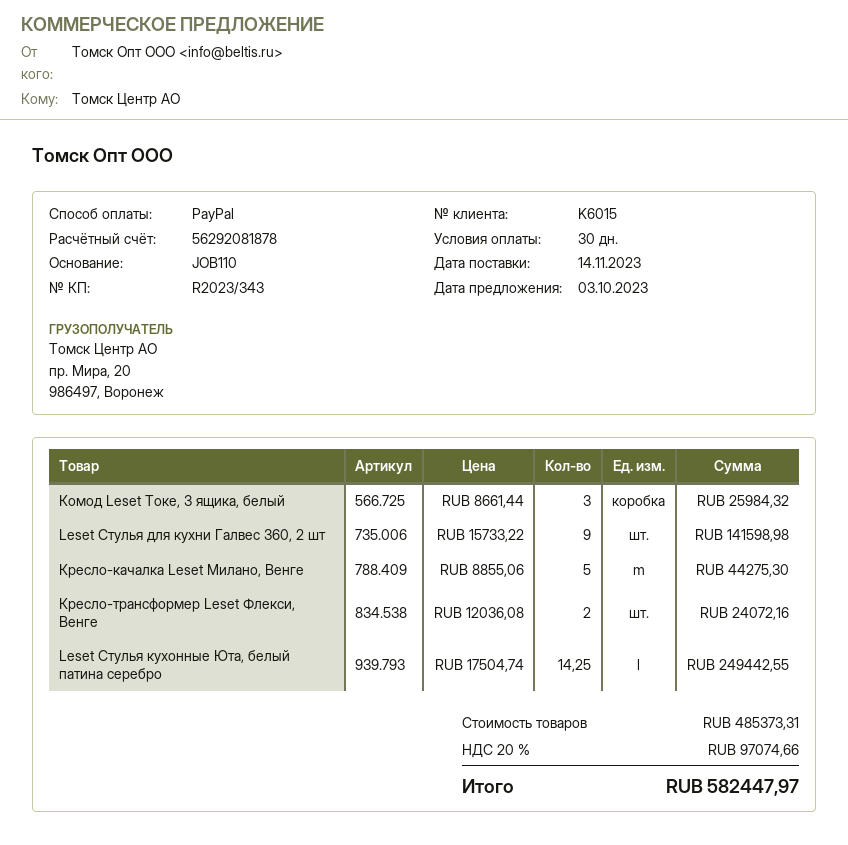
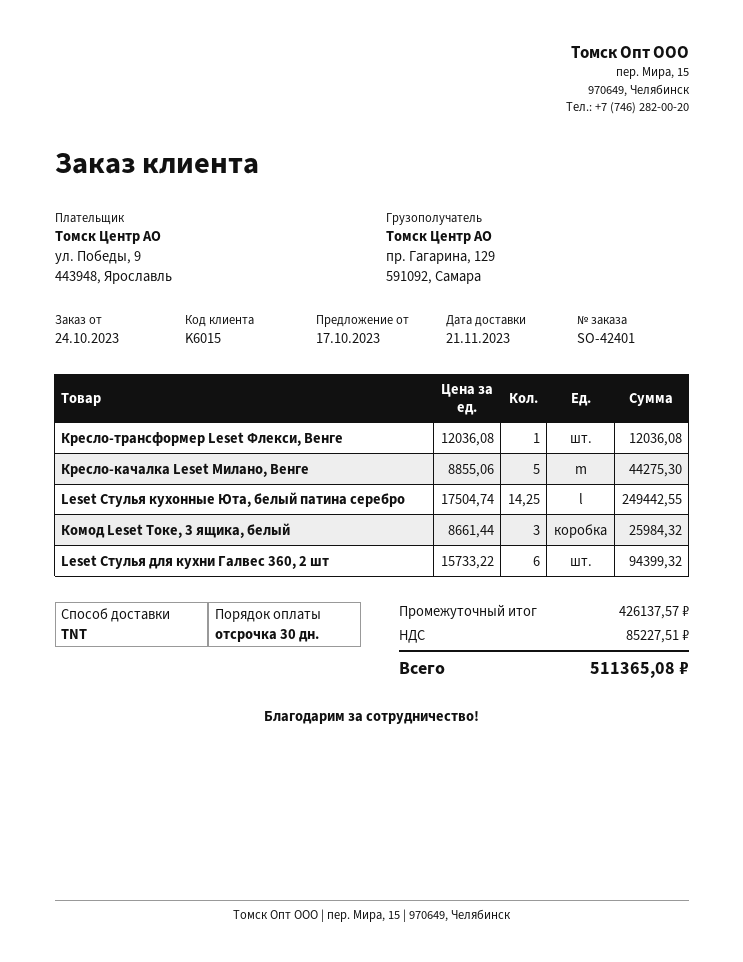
quote date: 2023-10-03 -> 2023-10-17
delivery date: 2023-11-14 -> 2023-11-21
ship to: пр. Мира, 20, 986497, Воронеж -> пр. Гагарина, 129, 591092, Самара
Leset Стулья для кухни Галвес 360, 2 шт: 9 x 15733.22 = 141598.98 -> 6 x 15733.22 = 94399.32
Кресло-трансформер Leset Флекси, Венге: 2 x 12036.08 = 24072.16 -> 1 x 12036.08 = 12036.08
subtotal: 485373.31 -> 426137.57
tax: 97074.66 -> 85227.51
total: 582447.97 -> 511365.08

